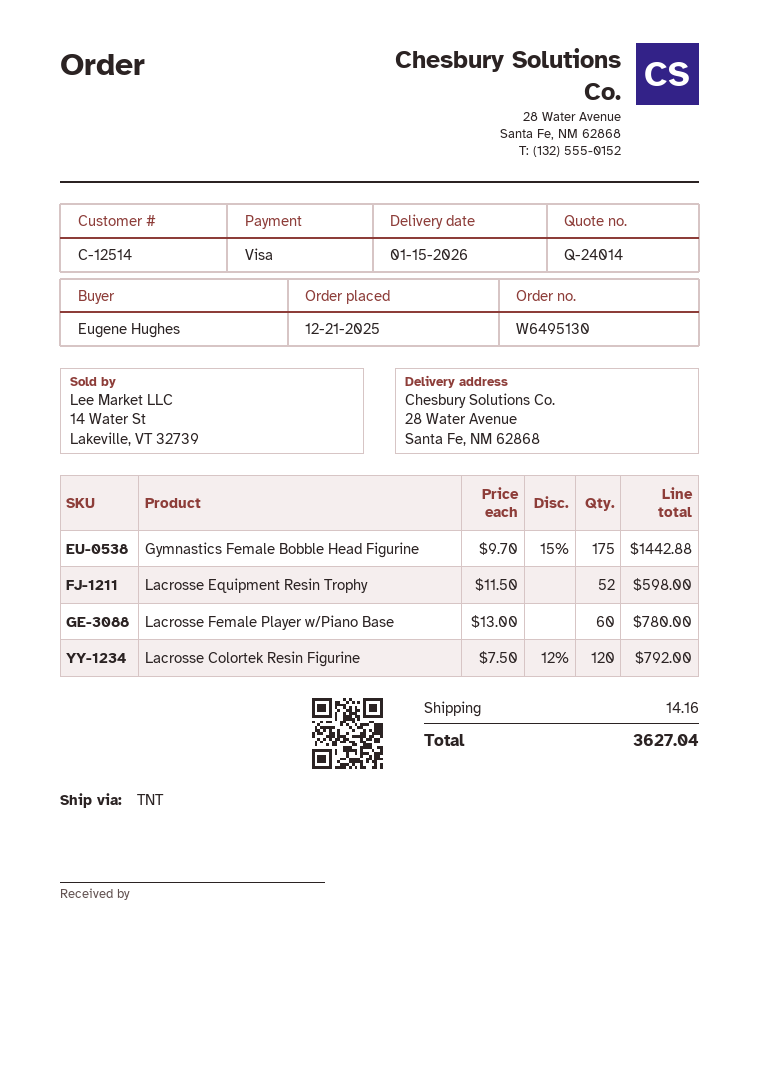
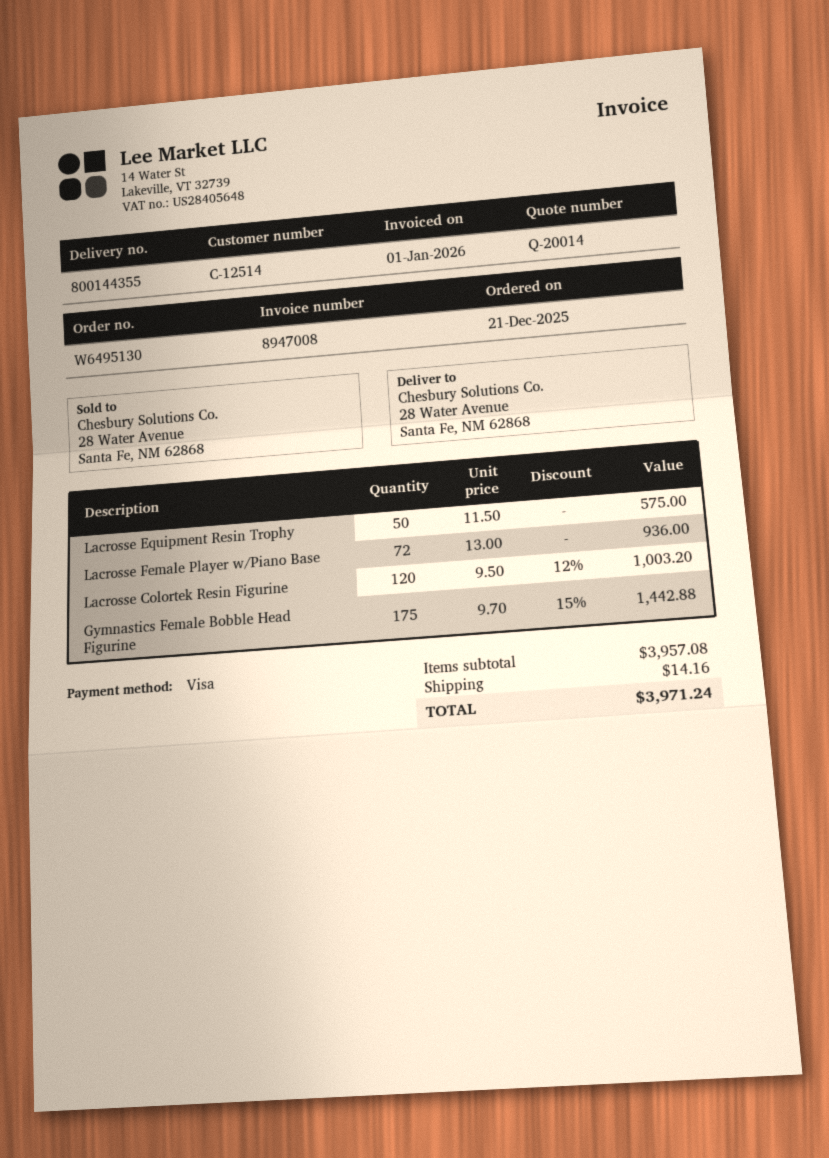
quote number: Q-24014 -> Q-20014
Lacrosse Equipment Resin Trophy: 52 x 11.50 = 598.00 -> 50 x 11.50 = 575.00
Lacrosse Female Player w/Piano Base: 60 x 13.00 = 780.00 -> 72 x 13.00 = 936.00
Lacrosse Colortek Resin Figurine: 120 x 7.50 - 12% = 792.00 -> 120 x 9.50 - 12% = 1003.20
total: 3627.04 -> 3971.24

